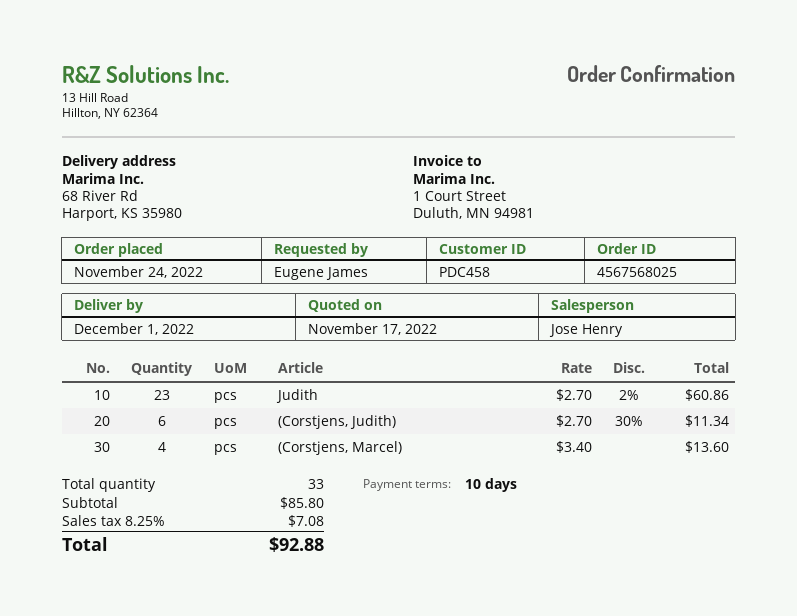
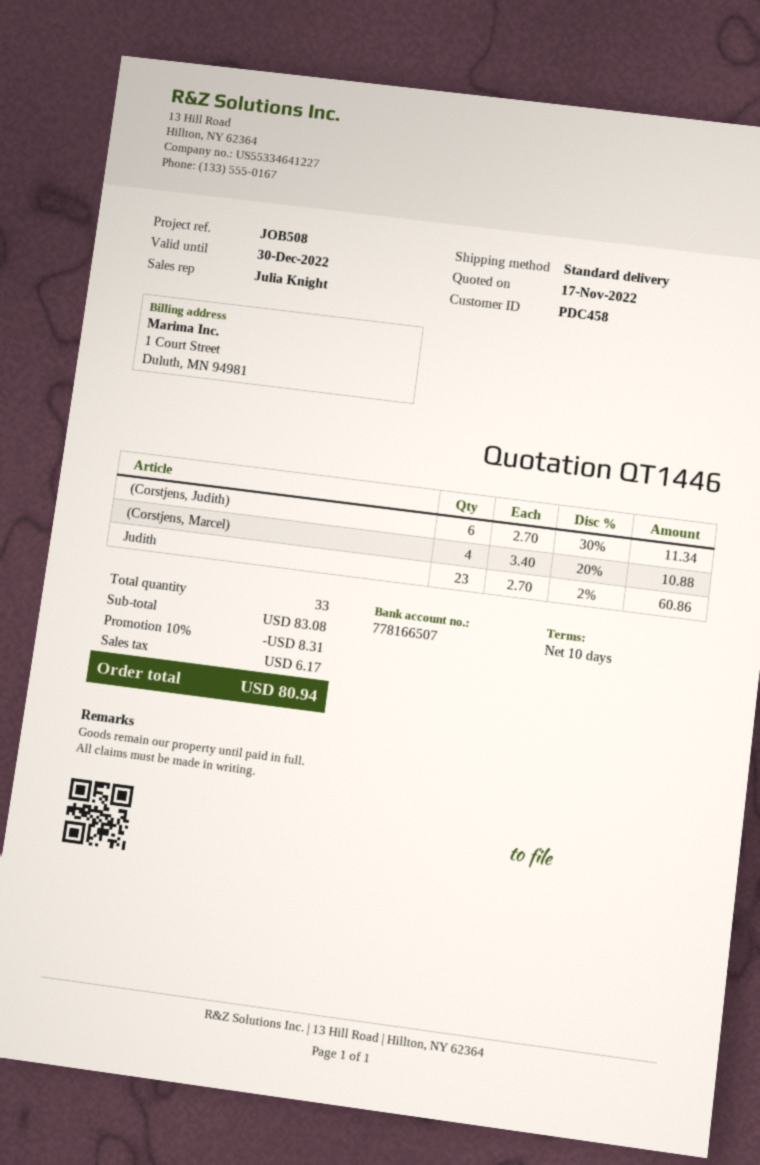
sales rep: Jose Henry -> Julia Knight
(Corstjens, Marcel): 4 x 3.40 = 13.60 -> 4 x 3.40 - 20% = 10.88
subtotal: 85.80 -> 83.08
discount: none -> 10% = 8.31
tax: 7.08 -> 6.17
total: 92.88 -> 80.94

